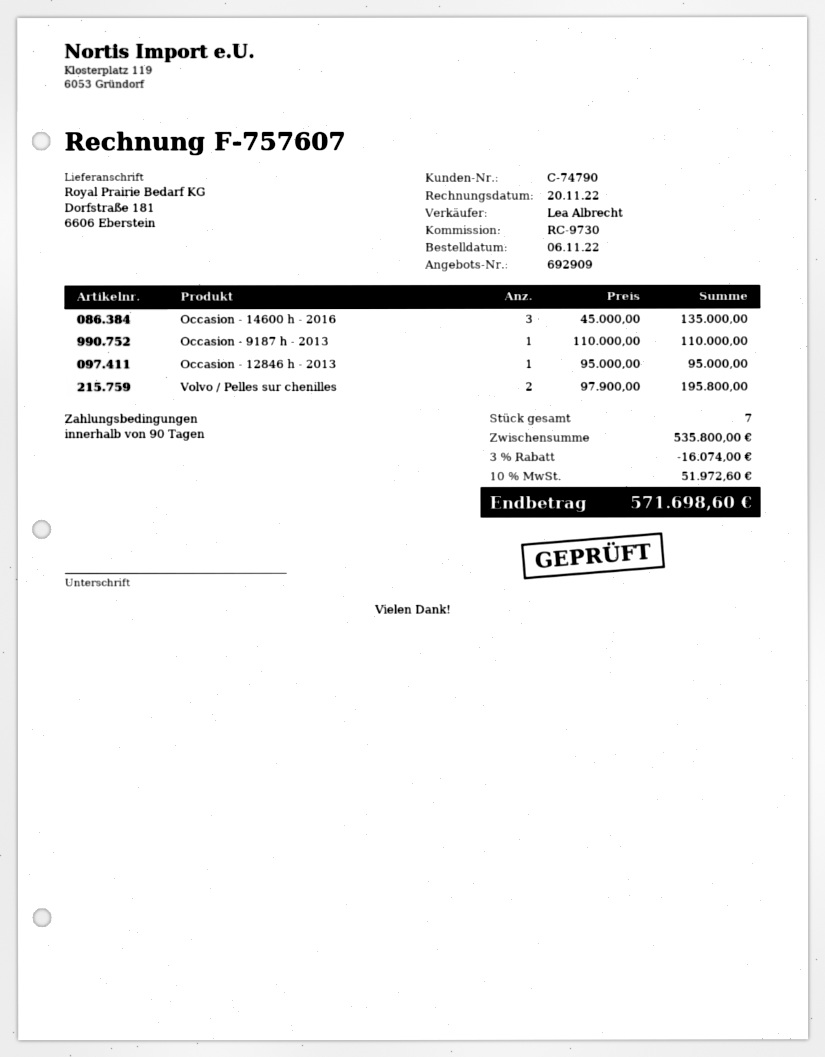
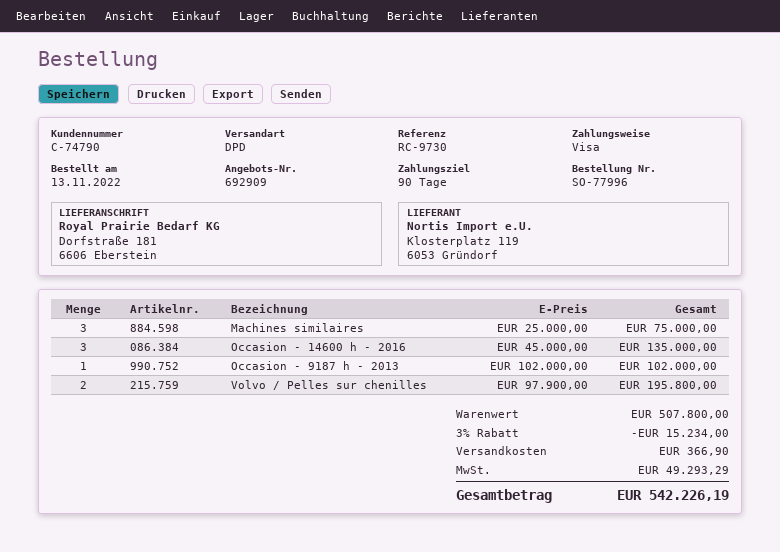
order date: 2022-11-06 -> 2022-11-13
Occasion - 9187 h - 2013: 1 x 110000.00 = 110000.00 -> 1 x 102000.00 = 102000.00
Occasion - 12846 h - 2013: 1 x 95000.00 = 95000.00 -> none
Machines similaires: none -> 3 x 25000.00 = 75000.00
subtotal: 535800.00 -> 507800.00
discount: 3% = 16074.00 -> 3% = 15234.00
shipping: none -> 366.90
tax: 51972.60 -> 49293.29
total: 571698.60 -> 542226.19

